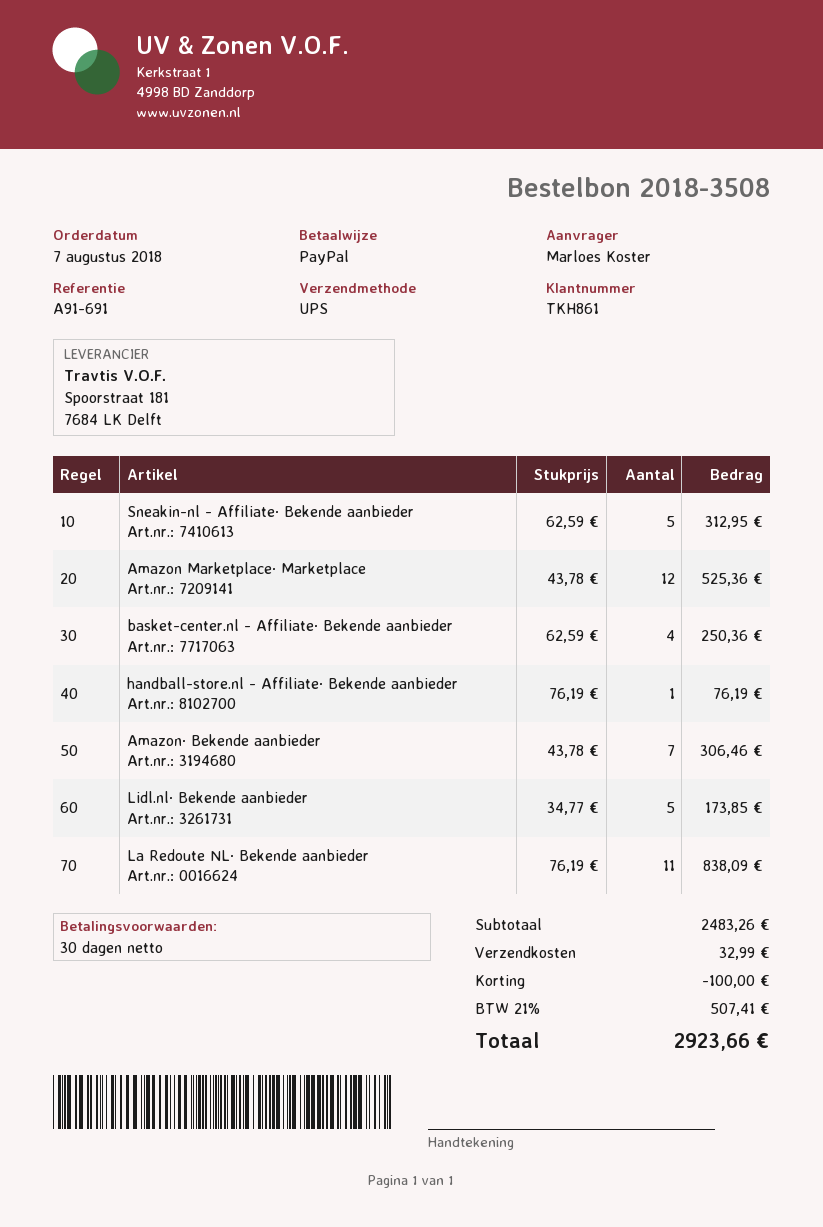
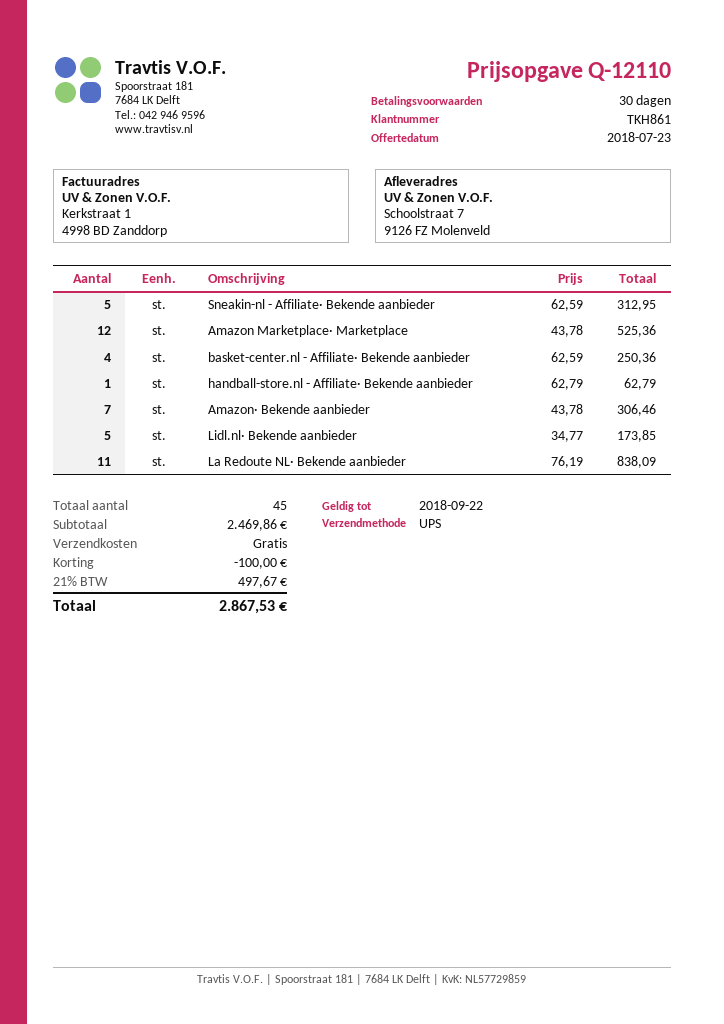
handball-store.nl - Affiliate· Bekende aanbieder: 1 x 76.19 = 76.19 -> 1 x 62.79 = 62.79
subtotal: 2483.26 -> 2469.86
shipping: 32.99 -> 0.00
tax: 21% = 507.41 -> 21% = 497.67
total: 2923.66 -> 2867.53

